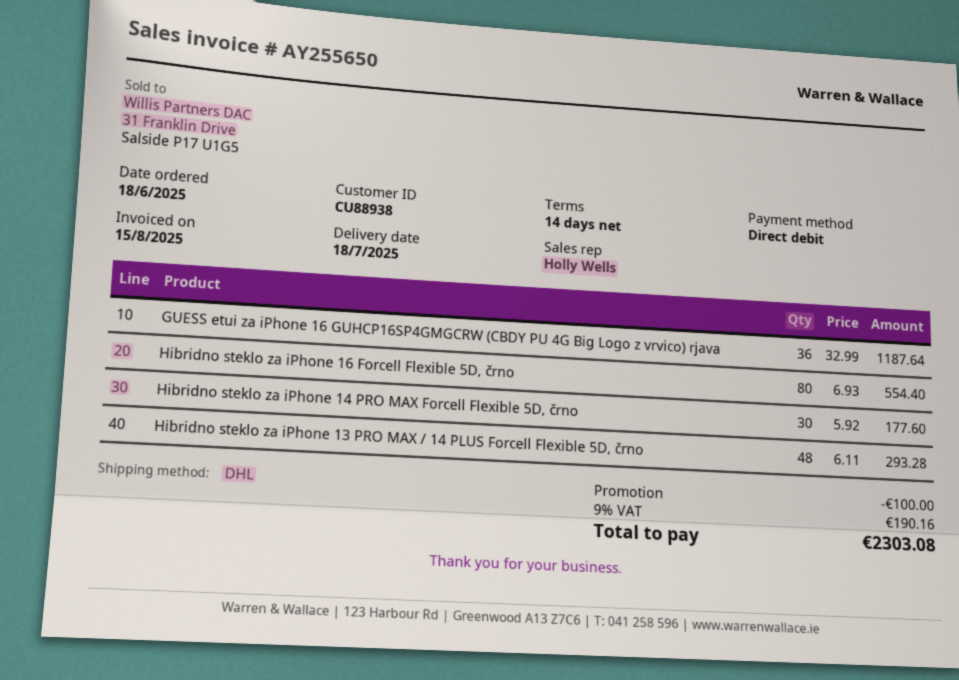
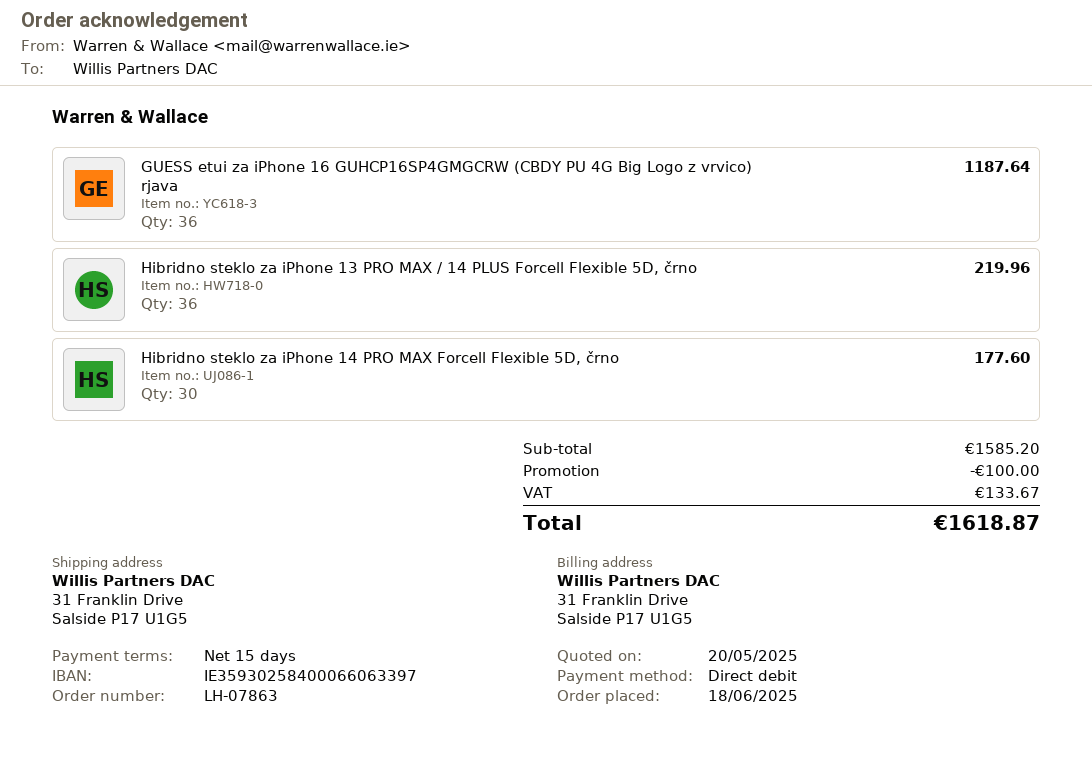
payment terms: 14 days -> 15 days
Hibridno steklo za iPhone 16 Forcell Flexible 5D, črno: 80 for 554.40 -> none
Hibridno steklo za iPhone 13 PRO MAX / 14 PLUS Forcell Flexible 5D, črno: 48 for 293.28 -> 36 for 219.96
tax: 190.16 -> 133.67
total: 2303.08 -> 1618.87

